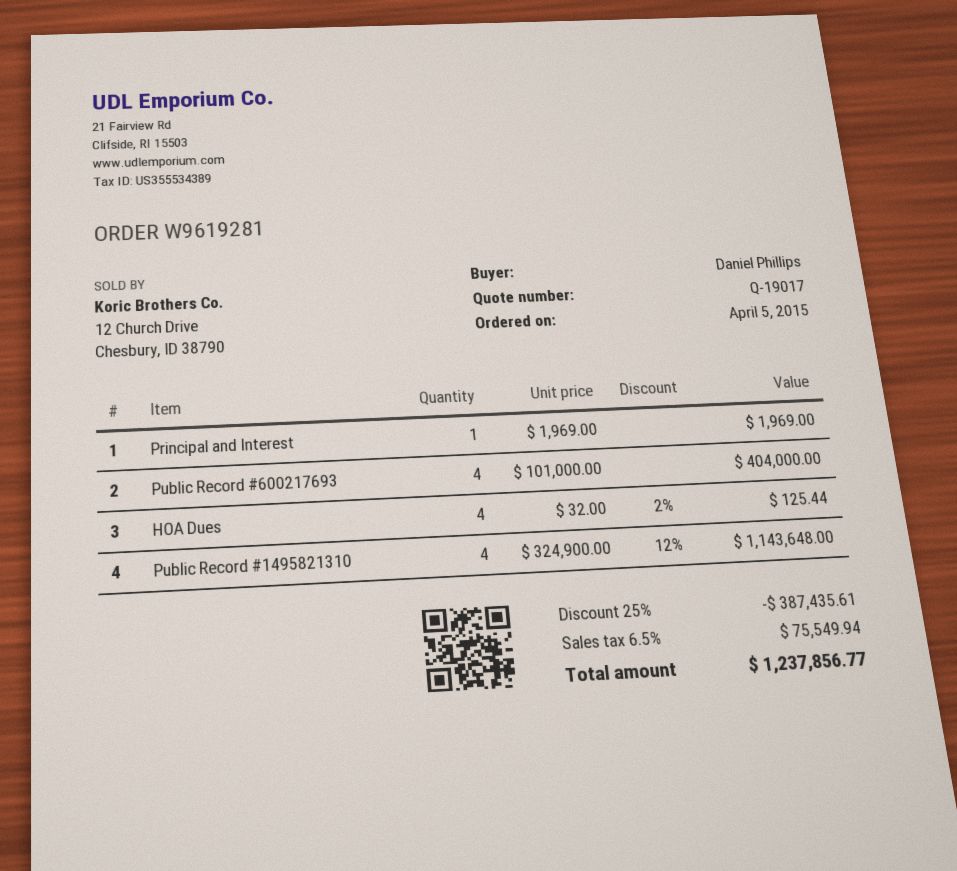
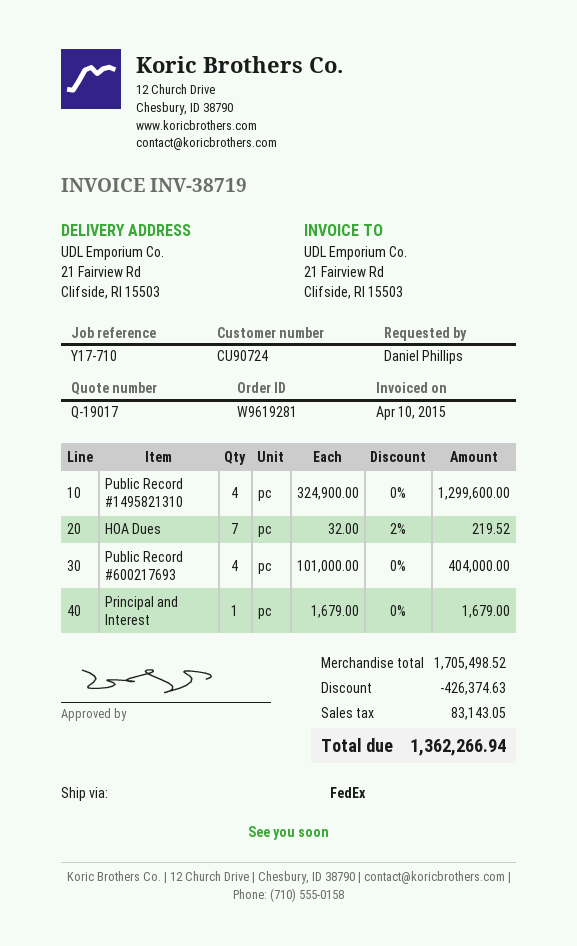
Principal and Interest: 1 x 1969.00 = 1969.00 -> 1 x 1679.00 = 1679.00
HOA Dues: 4 x 32.00 - 2% = 125.44 -> 7 x 32.00 - 2% = 219.52
Public Record #1495821310: 4 x 324900.00 - 12% = 1143648.00 -> 4 x 324900.00 = 1299600.00
discount: 387435.61 -> 426374.63
tax: 75549.94 -> 83143.05
total: 1237856.77 -> 1362266.94

